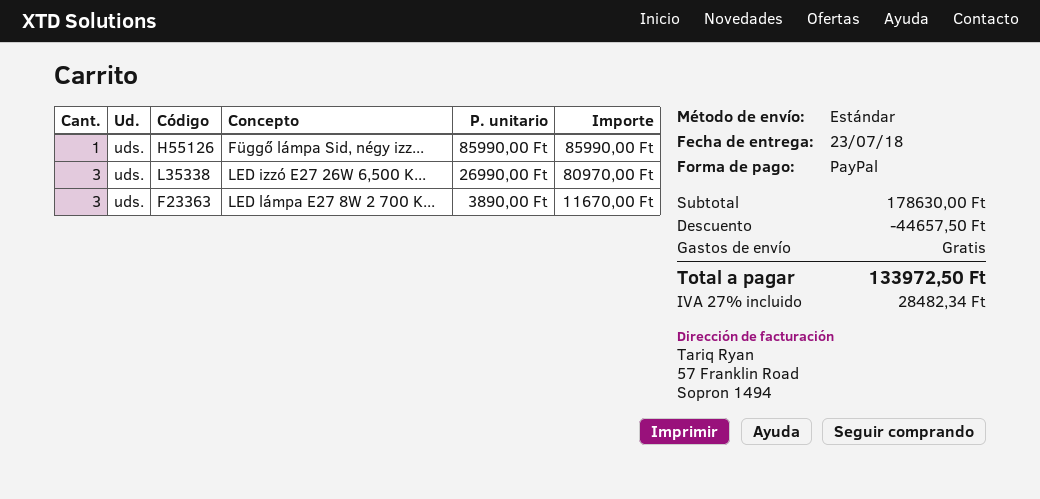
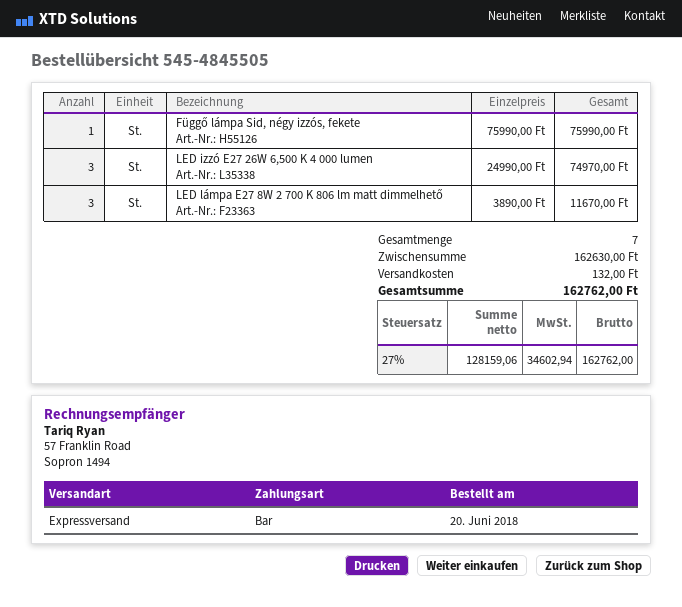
payment method: PayPal -> cash
shipping method: standard -> express
Függő lámpa Sid, négy izz...: 1 x 85990.00 = 85990.00 -> 1 x 75990.00 = 75990.00
LED izzó E27 26W 6,500 K...: 3 x 26990.00 = 80970.00 -> 3 x 24990.00 = 74970.00
subtotal: 178630.00 -> 162630.00
discount: 44657.50 -> none
shipping: 0.00 -> 132.00
tax: 27% = 28482.34 -> 27% = 34602.94
total: 133972.50 -> 162762.00

